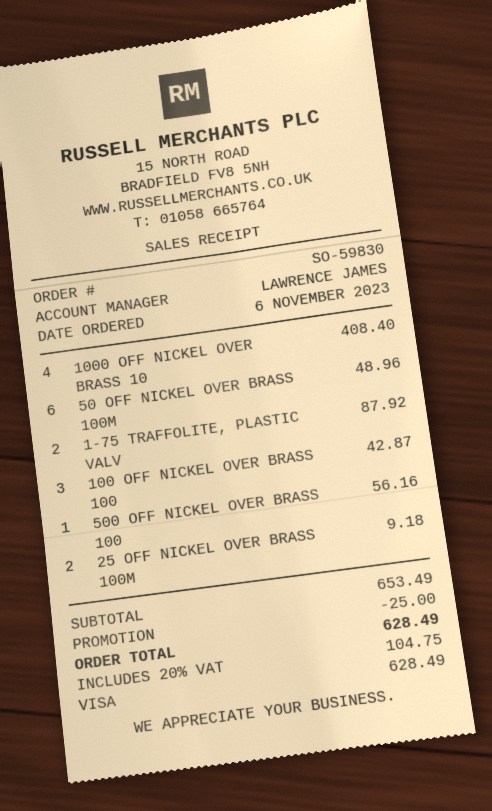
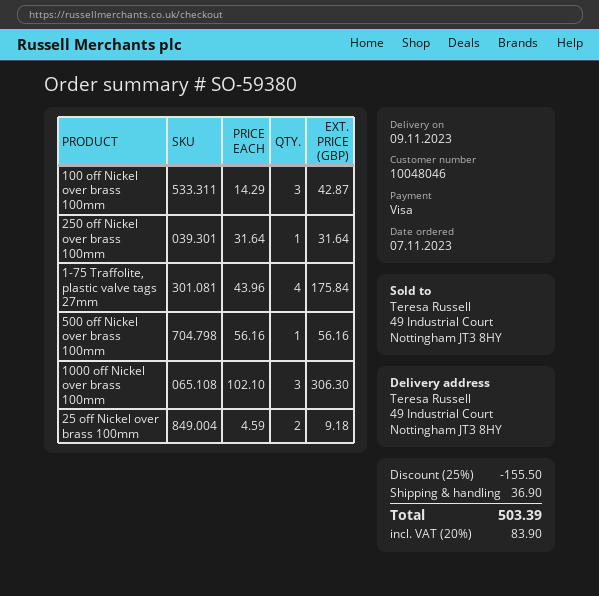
order number: SO-59830 -> SO-59380
order date: 2023-11-06 -> 2023-11-07
1000 OFF NICKEL OVER BRASS 10: 4 for 408.40 -> 3 for 306.30
50 OFF NICKEL OVER BRASS 100M: 6 for 48.96 -> none
1-75 TRAFFOLITE, PLASTIC VALV: 2 for 87.92 -> 4 for 175.84
250 off Nickel over brass 100mm: none -> 1 for 31.64
discount: 25.00 -> 155.50
shipping: none -> 36.90
tax: 20% = 104.75 -> 20% = 83.90
total: 628.49 -> 503.39

